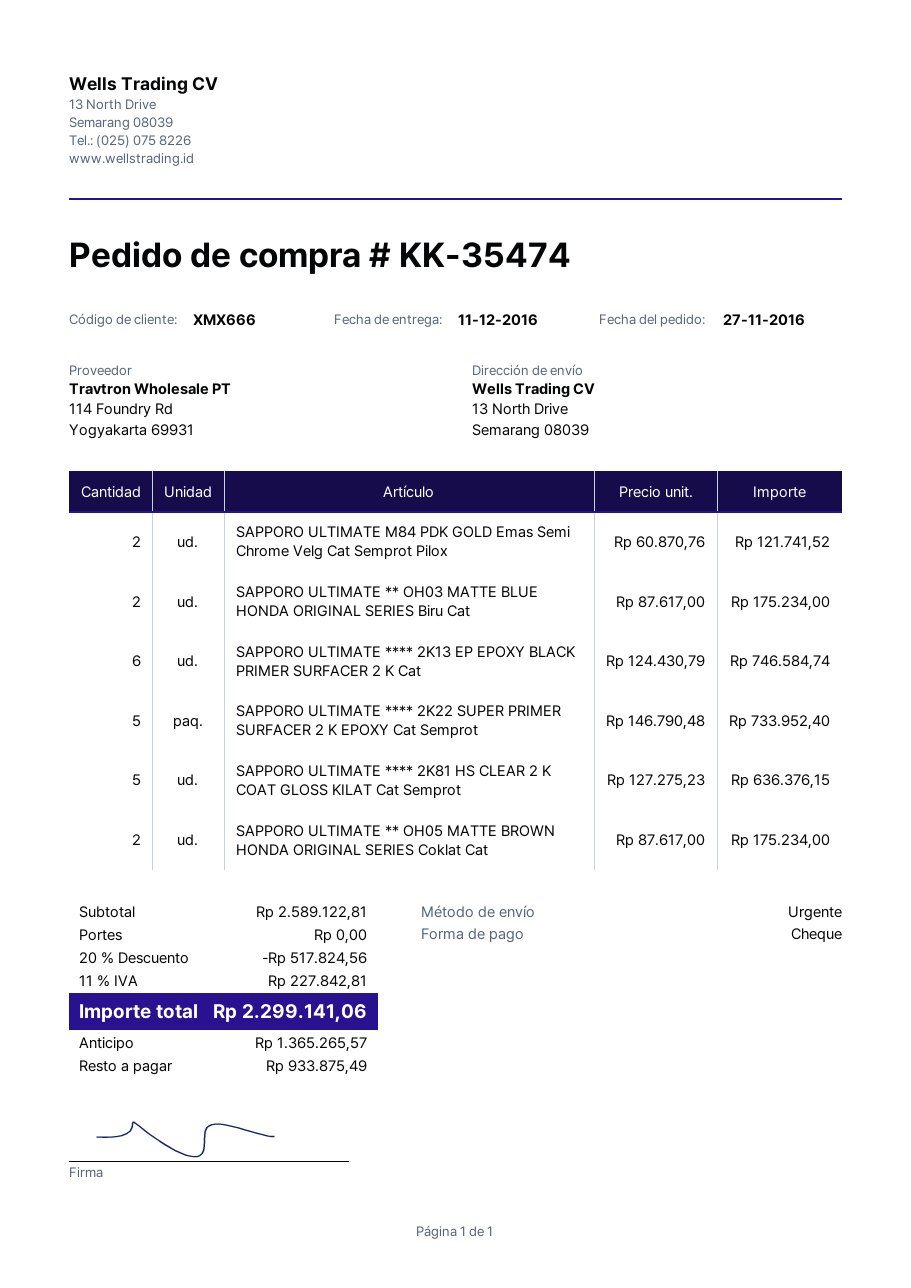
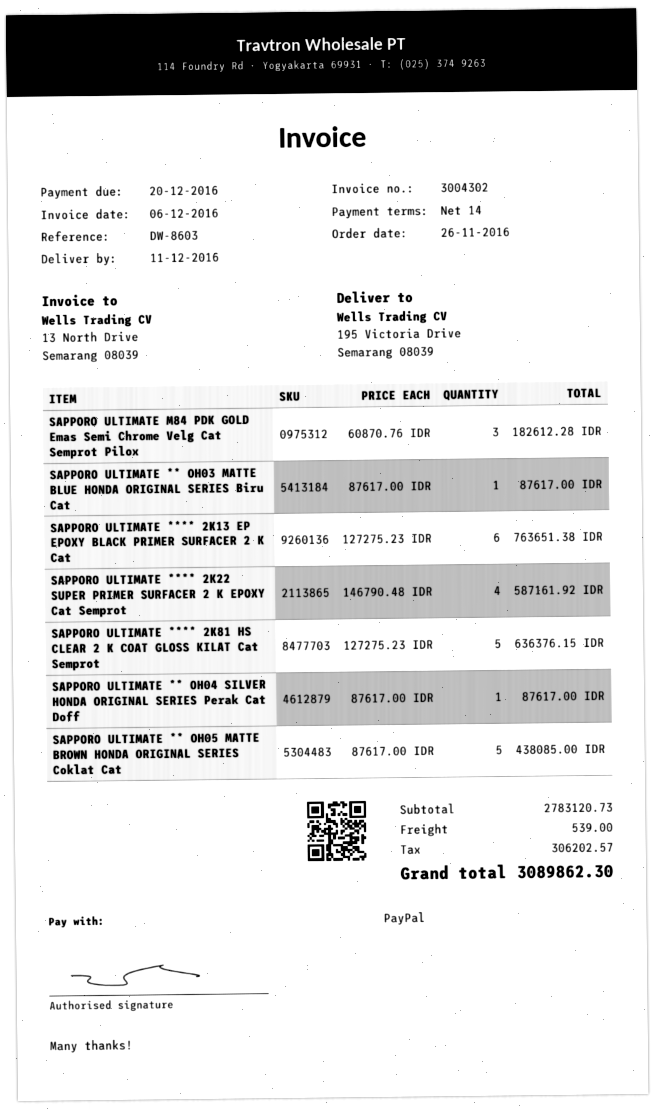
order date: 2016-11-27 -> 2016-11-26
payment method: cheque -> PayPal
ship to: 13 North Drive, Semarang 08039 -> 195 Victoria Drive, Semarang 08039
SAPPORO ULTIMATE M84 PDK GOLD Emas Semi Chrome Velg Cat Semprot Pilox: 2 x 60870.76 = 121741.52 -> 3 x 60870.76 = 182612.28
SAPPORO ULTIMATE ** OH03 MATTE BLUE HONDA ORIGINAL SERIES Biru Cat: 2 x 87617.00 = 175234.00 -> 1 x 87617.00 = 87617.00
SAPPORO ULTIMATE **** 2K13 EP EPOXY BLACK PRIMER SURFACER 2 K Cat: 6 x 124430.79 = 746584.74 -> 6 x 127275.23 = 763651.38
SAPPORO ULTIMATE **** 2K22 SUPER PRIMER SURFACER 2 K EPOXY Cat Semprot: 5 x 146790.48 = 733952.40 -> 4 x 146790.48 = 587161.92
SAPPORO ULTIMATE ** OH05 MATTE BROWN HONDA ORIGINAL SERIES Coklat Cat: 2 x 87617.00 = 175234.00 -> 5 x 87617.00 = 438085.00
SAPPORO ULTIMATE ** OH04 SILVER HONDA ORIGINAL SERIES Perak Cat Doff: none -> 1 x 87617.00 = 87617.00
subtotal: 2589122.81 -> 2783120.73
discount: 20% = 517824.56 -> none
shipping: 0.00 -> 539.00
tax: 227842.81 -> 306202.57
total: 2299141.06 -> 3089862.30

